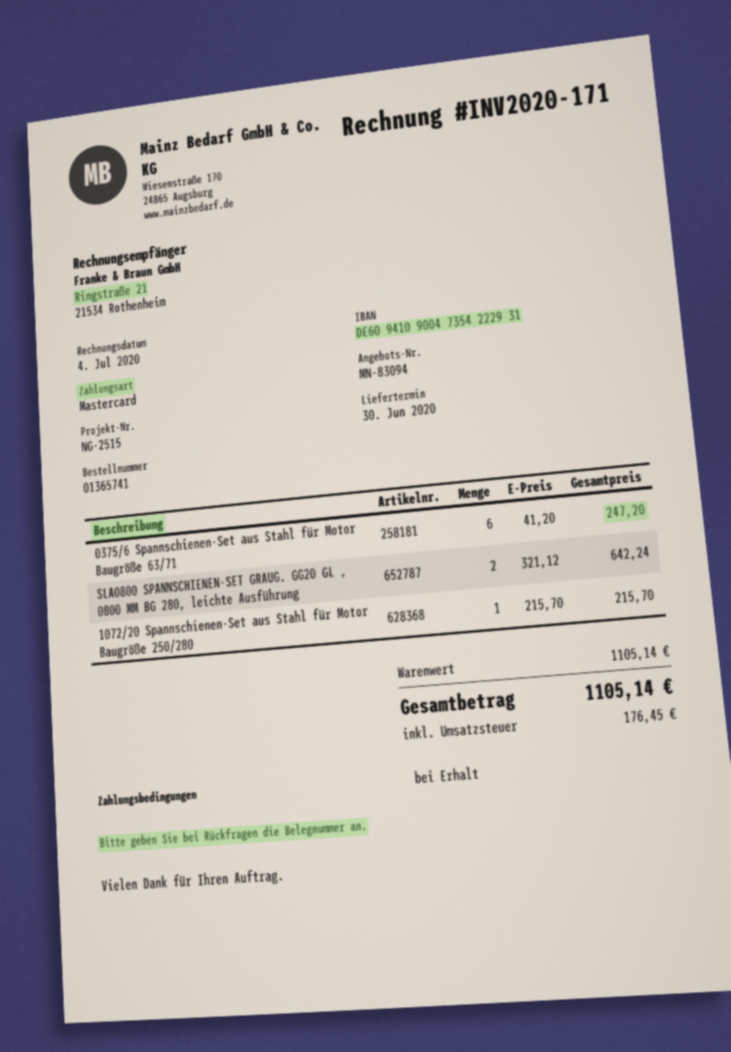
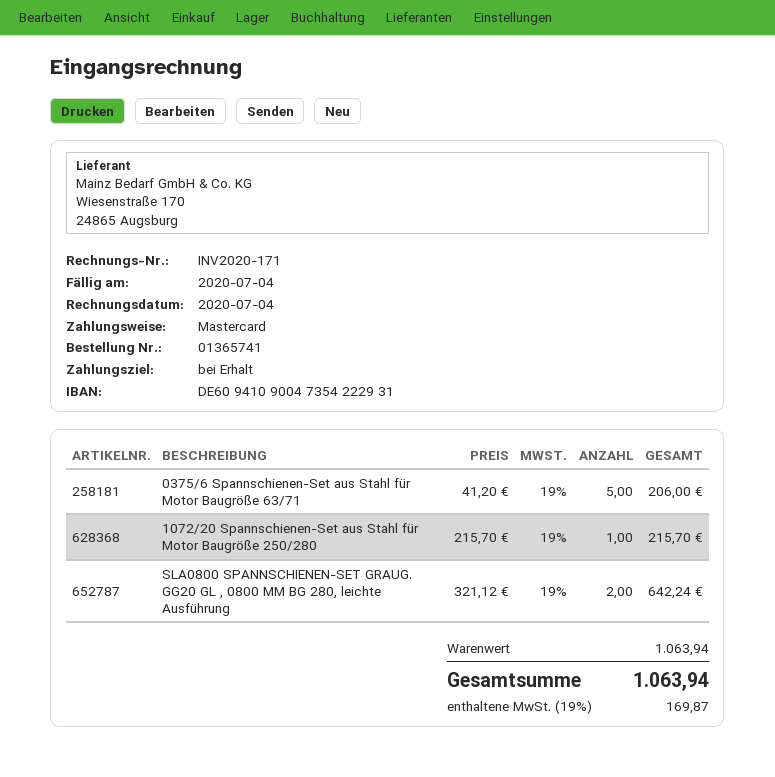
0375/6 Spannschienen-Set aus Stahl für Motor Baugröße 63/71: 6 x 41.20 = 247.20 -> 5 x 41.20 = 206.00
subtotal: 1105.14 -> 1063.94
tax: 176.45 -> 169.87
total: 1105.14 -> 1063.94

